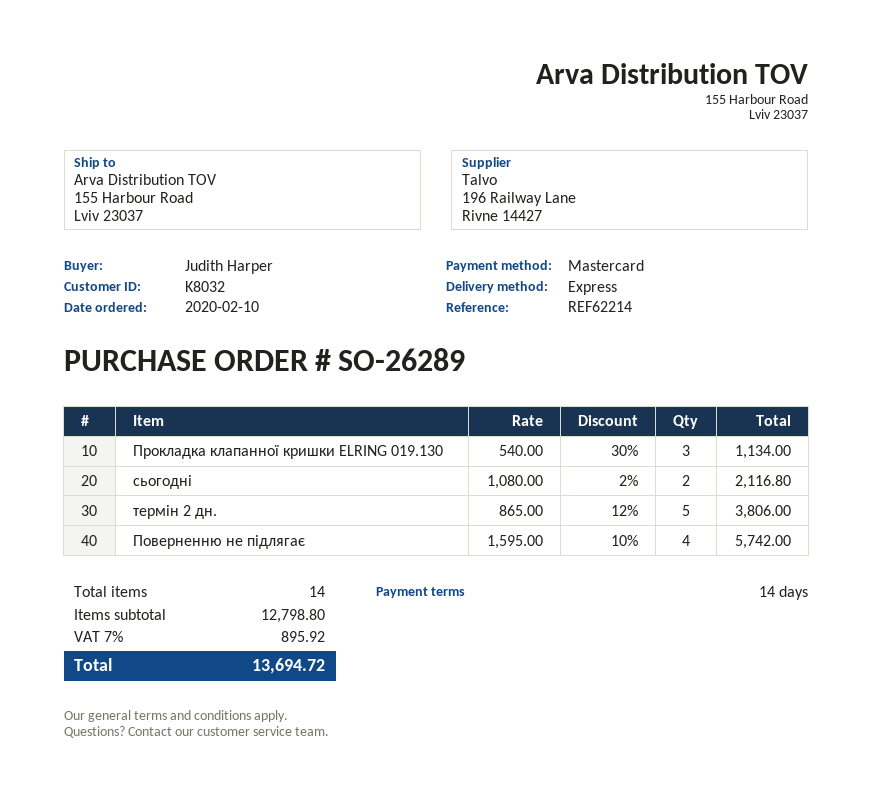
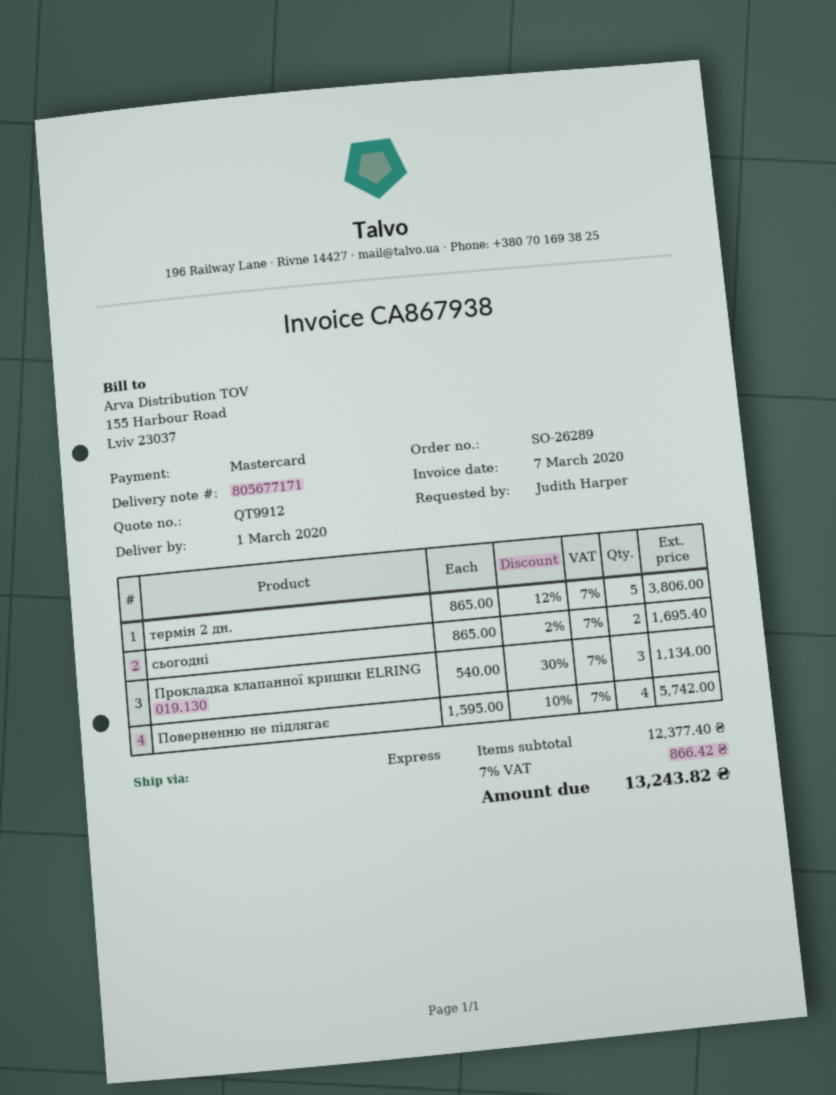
сьогодні: 2 x 1080.00 - 2% = 2116.80 -> 2 x 865.00 - 2% = 1695.40
subtotal: 12798.80 -> 12377.40
tax: 7% = 895.92 -> 7% = 866.42
total: 13694.72 -> 13243.82

